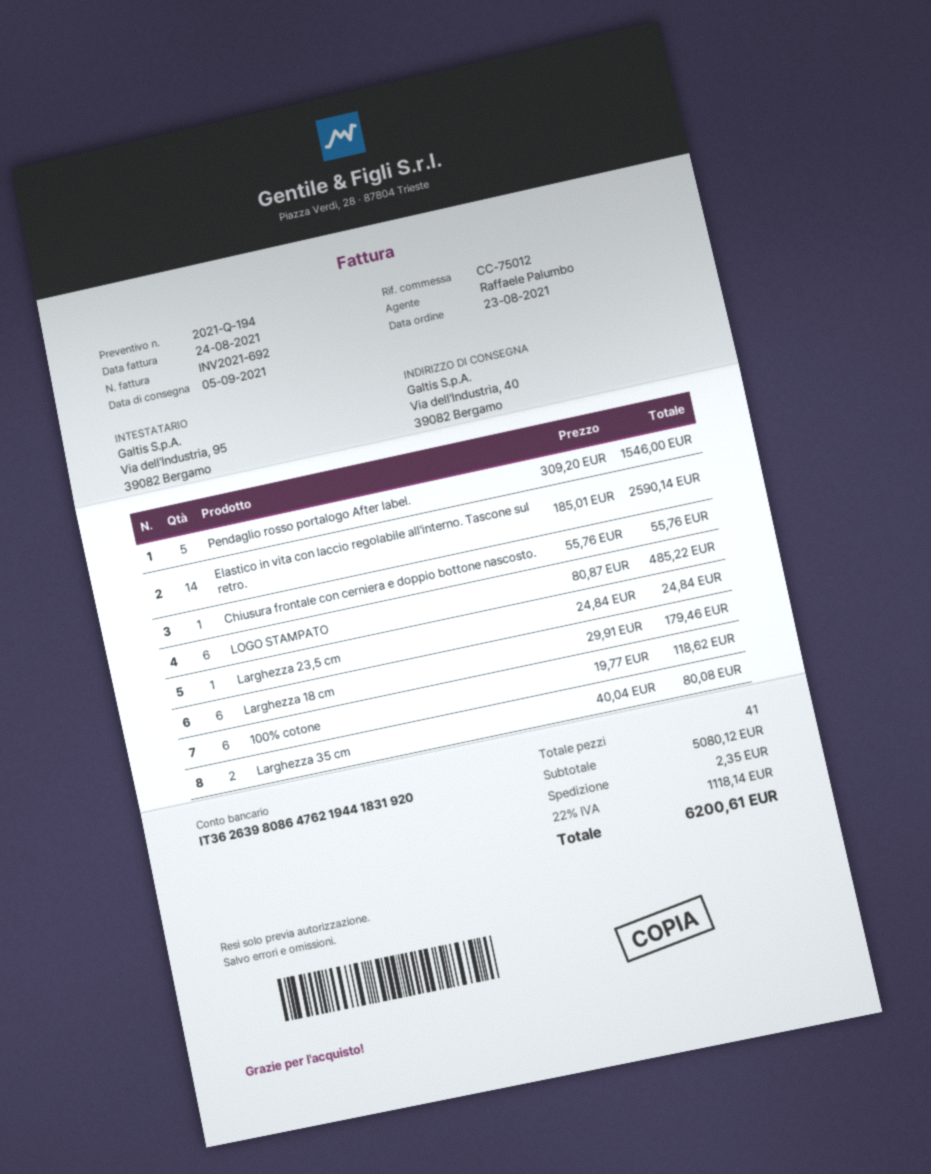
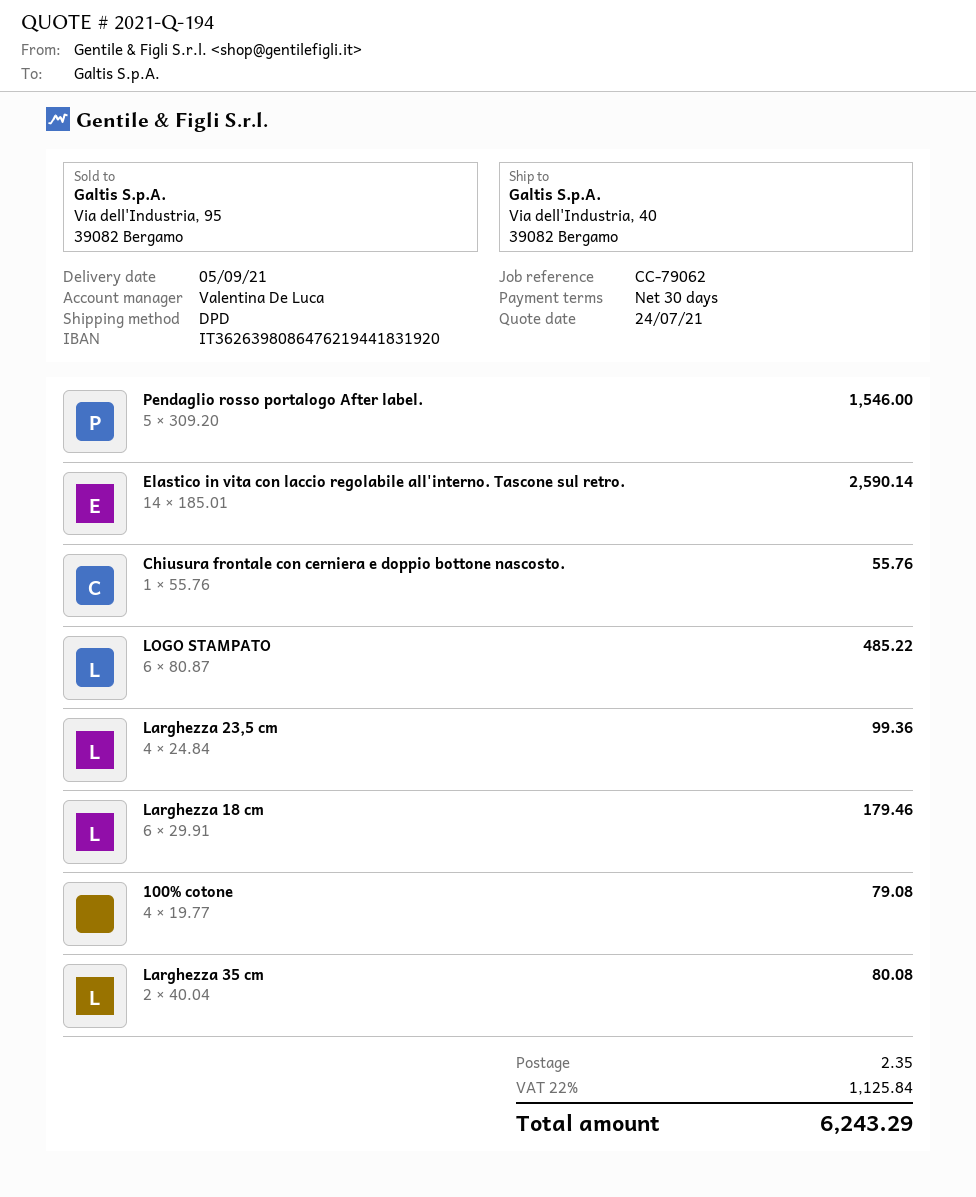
reference: CC-75012 -> CC-79062
sales rep: Raffaele Palumbo -> Valentina De Luca
Larghezza 23,5 cm: 1 x 24.84 = 24.84 -> 4 x 24.84 = 99.36
100% cotone: 6 x 19.77 = 118.62 -> 4 x 19.77 = 79.08
tax: 22% = 1118.14 -> 22% = 1125.84
total: 6200.61 -> 6243.29

